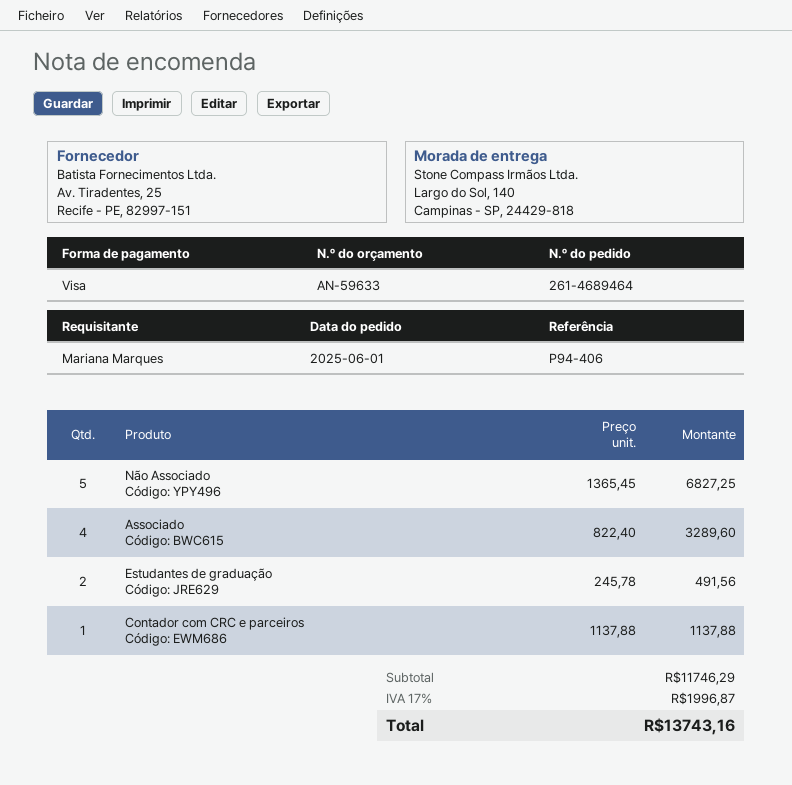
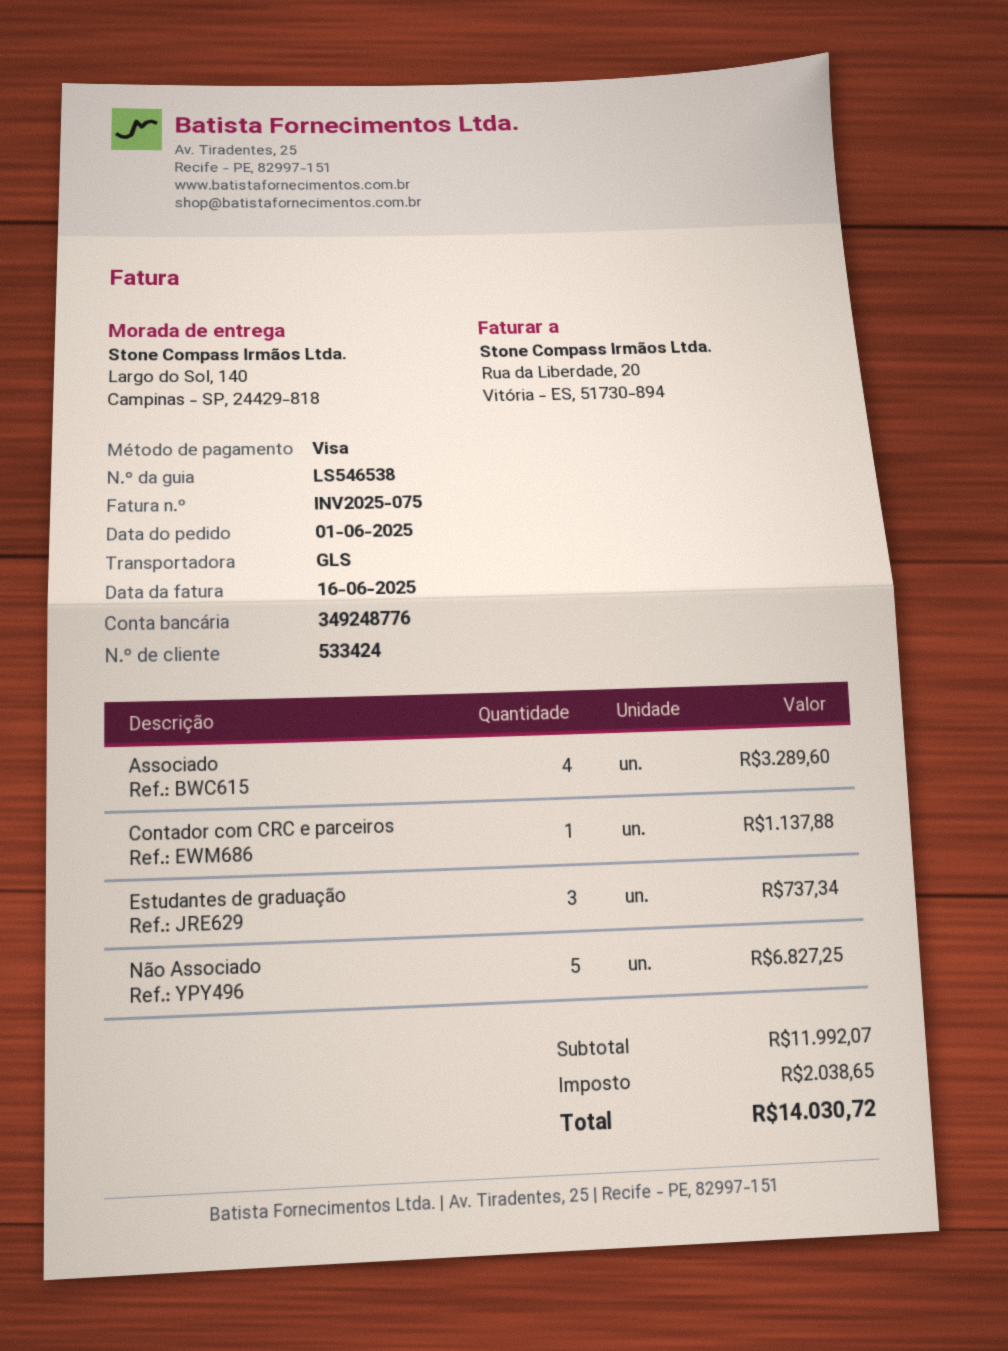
Estudantes de graduação: 2 for 491.56 -> 3 for 737.34
subtotal: 11746.29 -> 11992.07
tax: 1996.87 -> 2038.65
total: 13743.16 -> 14030.72

